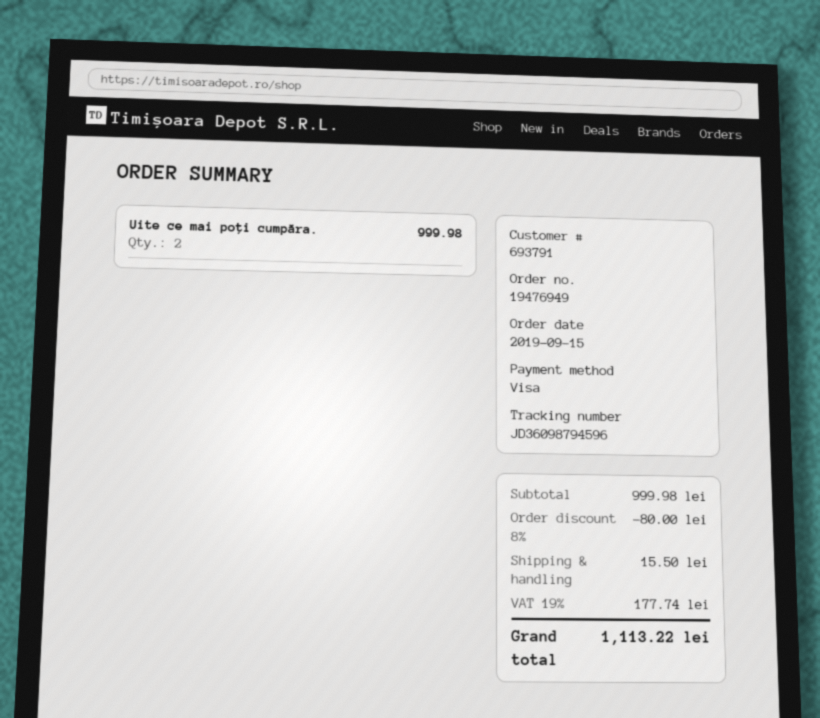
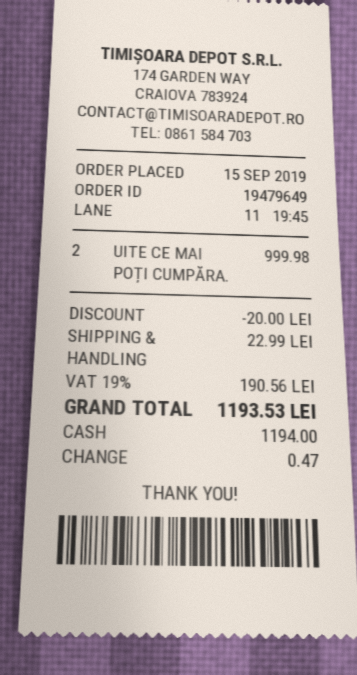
order number: 19476949 -> 19479649
payment method: Visa -> cash
discount: 80.00 -> 20.00
shipping: 15.50 -> 22.99
tax: 19% = 177.74 -> 19% = 190.56
total: 1113.22 -> 1193.53

